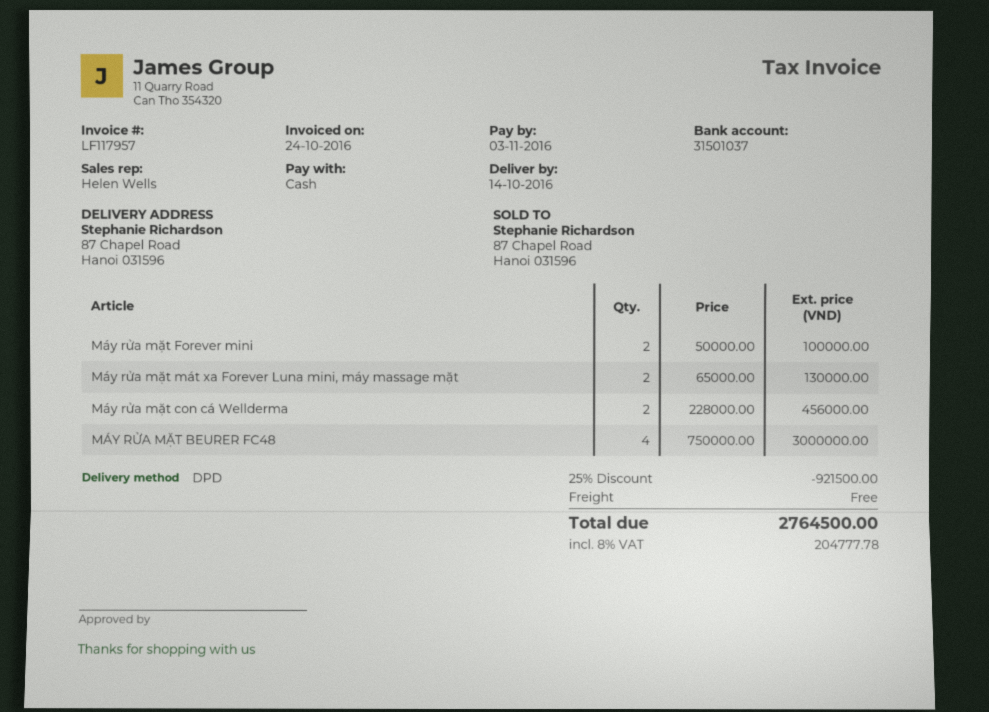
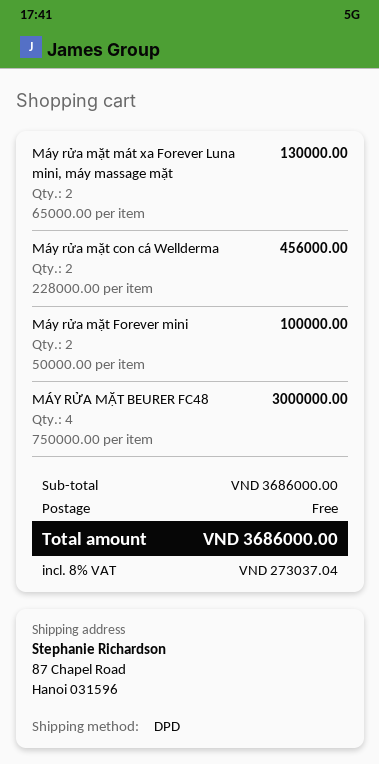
discount: 25% = 921500.00 -> none
tax: 8% = 204777.78 -> 8% = 273037.04
total: 2764500.00 -> 3686000.00

